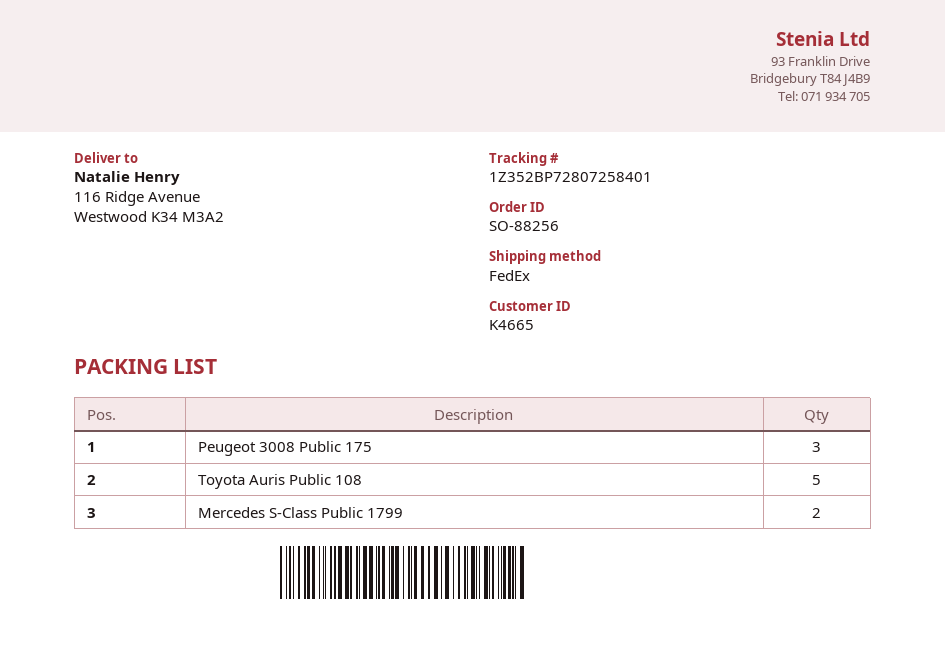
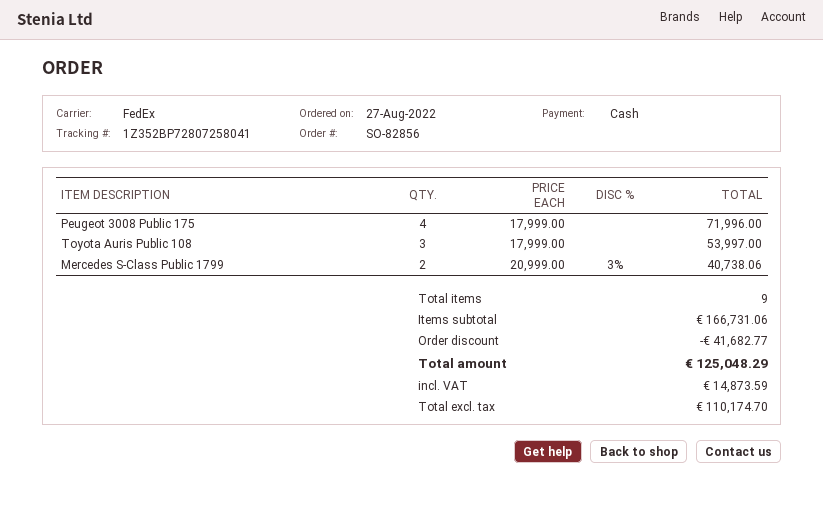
order number: SO-88256 -> SO-82856
tracking number: 1Z352BP72807258401 -> 1Z352BP72807258041
Peugeot 3008 Public 175: 3 -> 4
Toyota Auris Public 108: 5 -> 3

